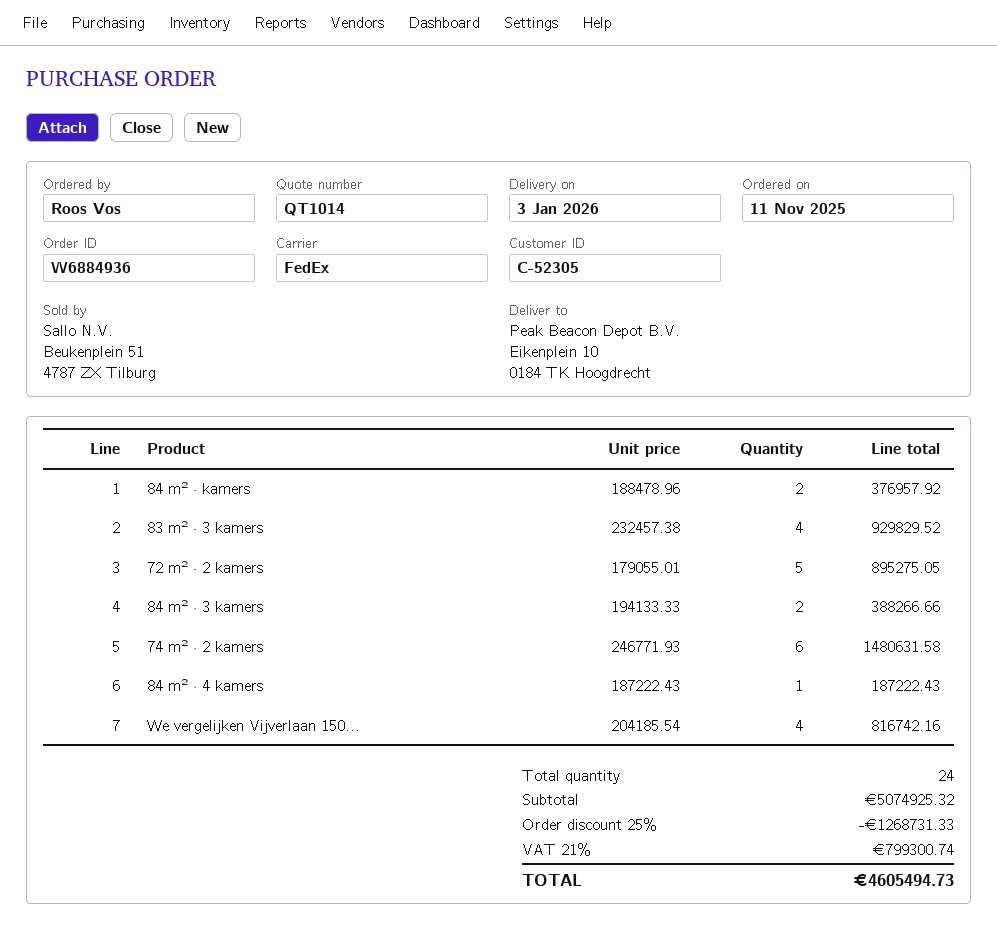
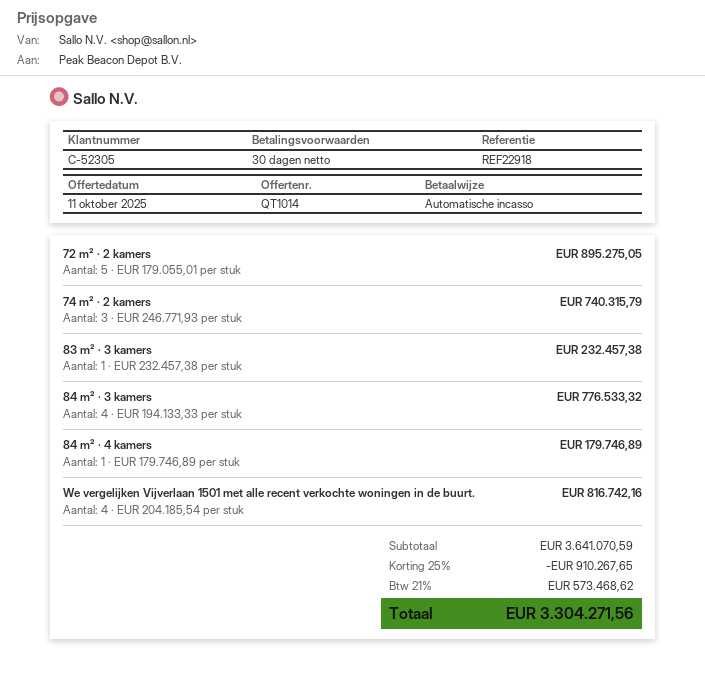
84 m² · kamers: 2 x 188478.96 = 376957.92 -> none
83 m² · 3 kamers: 4 x 232457.38 = 929829.52 -> 1 x 232457.38 = 232457.38
84 m² · 3 kamers: 2 x 194133.33 = 388266.66 -> 4 x 194133.33 = 776533.32
74 m² · 2 kamers: 6 x 246771.93 = 1480631.58 -> 3 x 246771.93 = 740315.79
84 m² · 4 kamers: 1 x 187222.43 = 187222.43 -> 1 x 179746.89 = 179746.89
subtotal: 5074925.32 -> 3641070.59
discount: 25% = 1268731.33 -> 25% = 910267.65
tax: 21% = 799300.74 -> 21% = 573468.62
total: 4605494.73 -> 3304271.56

